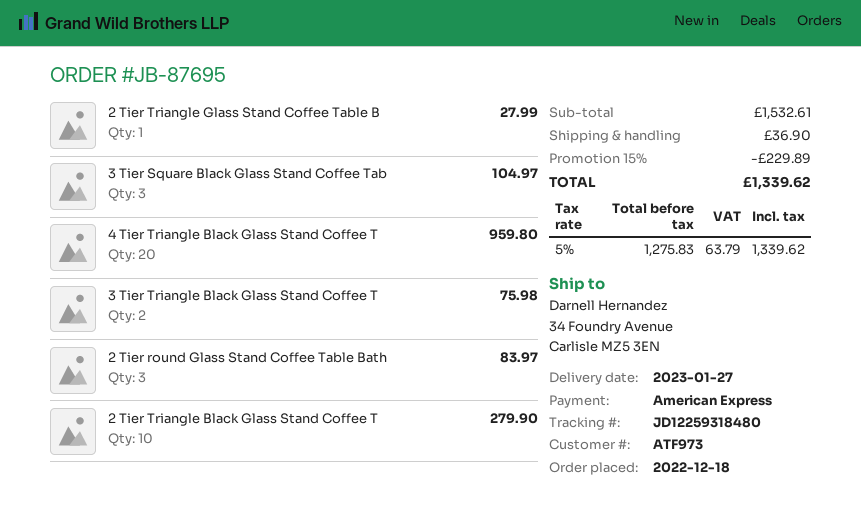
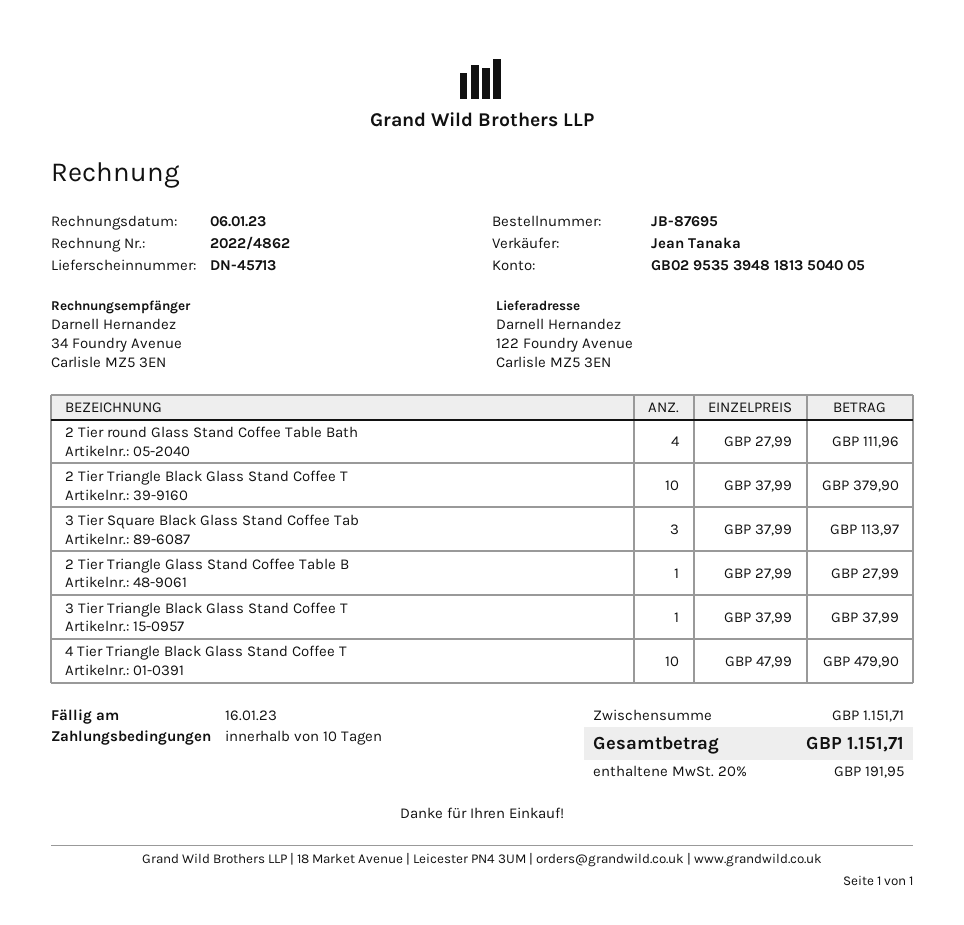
ship to: 34 Foundry Avenue, Carlisle MZ5 3EN -> 122 Foundry Avenue, Carlisle MZ5 3EN
3 Tier Square Black Glass Stand Coffee Tab: 3 for 104.97 -> 3 for 113.97
4 Tier Triangle Black Glass Stand Coffee T: 20 for 959.80 -> 10 for 479.90
3 Tier Triangle Black Glass Stand Coffee T: 2 for 75.98 -> 1 for 37.99
2 Tier round Glass Stand Coffee Table Bath: 3 for 83.97 -> 4 for 111.96
2 Tier Triangle Black Glass Stand Coffee T: 10 for 279.90 -> 10 for 379.90
subtotal: 1532.61 -> 1151.71
discount: 15% = 229.89 -> none
shipping: 36.90 -> none
tax: 5% = 63.79 -> 20% = 191.95
total: 1339.62 -> 1151.71

